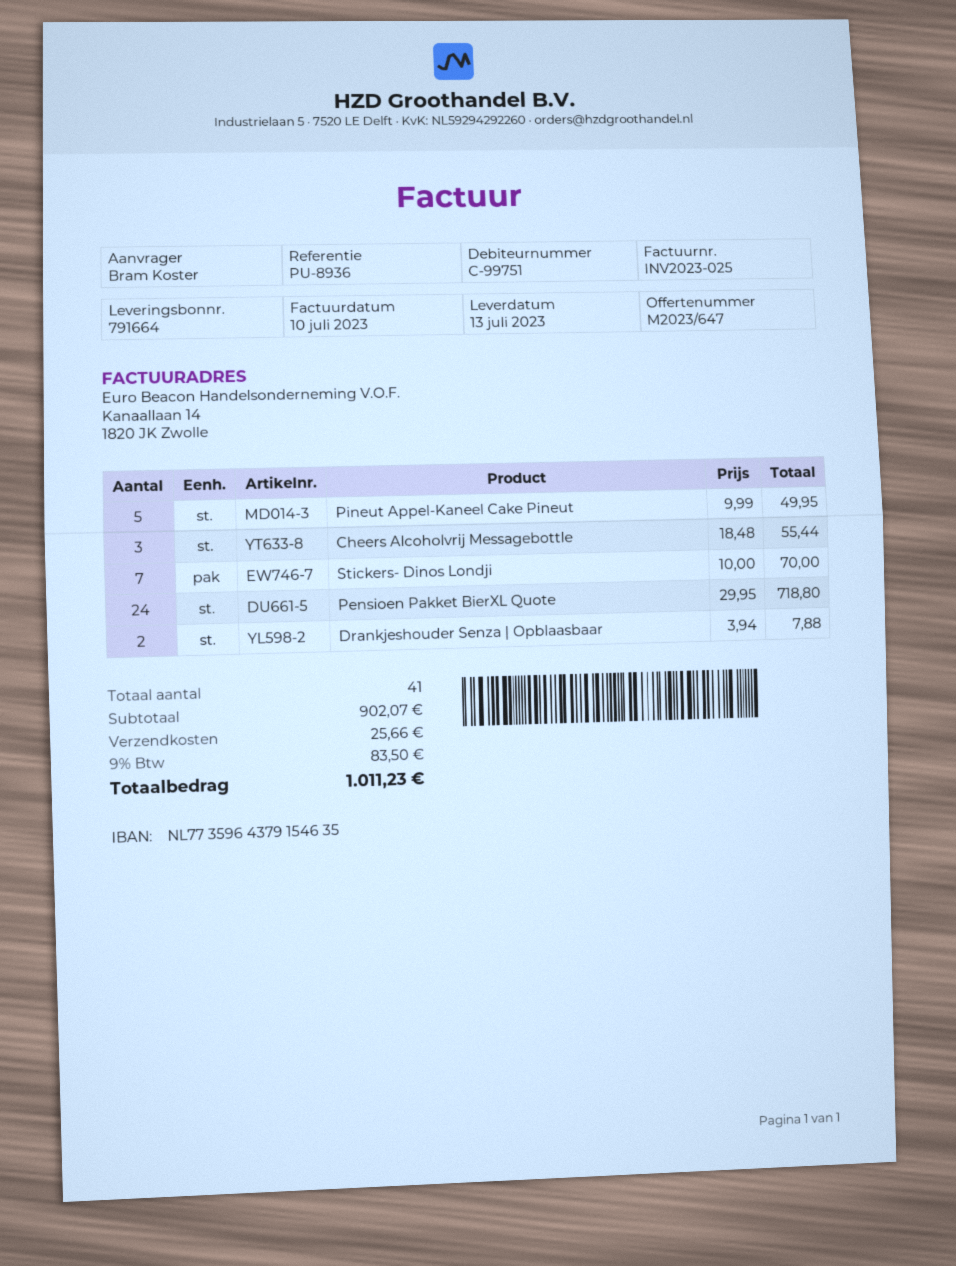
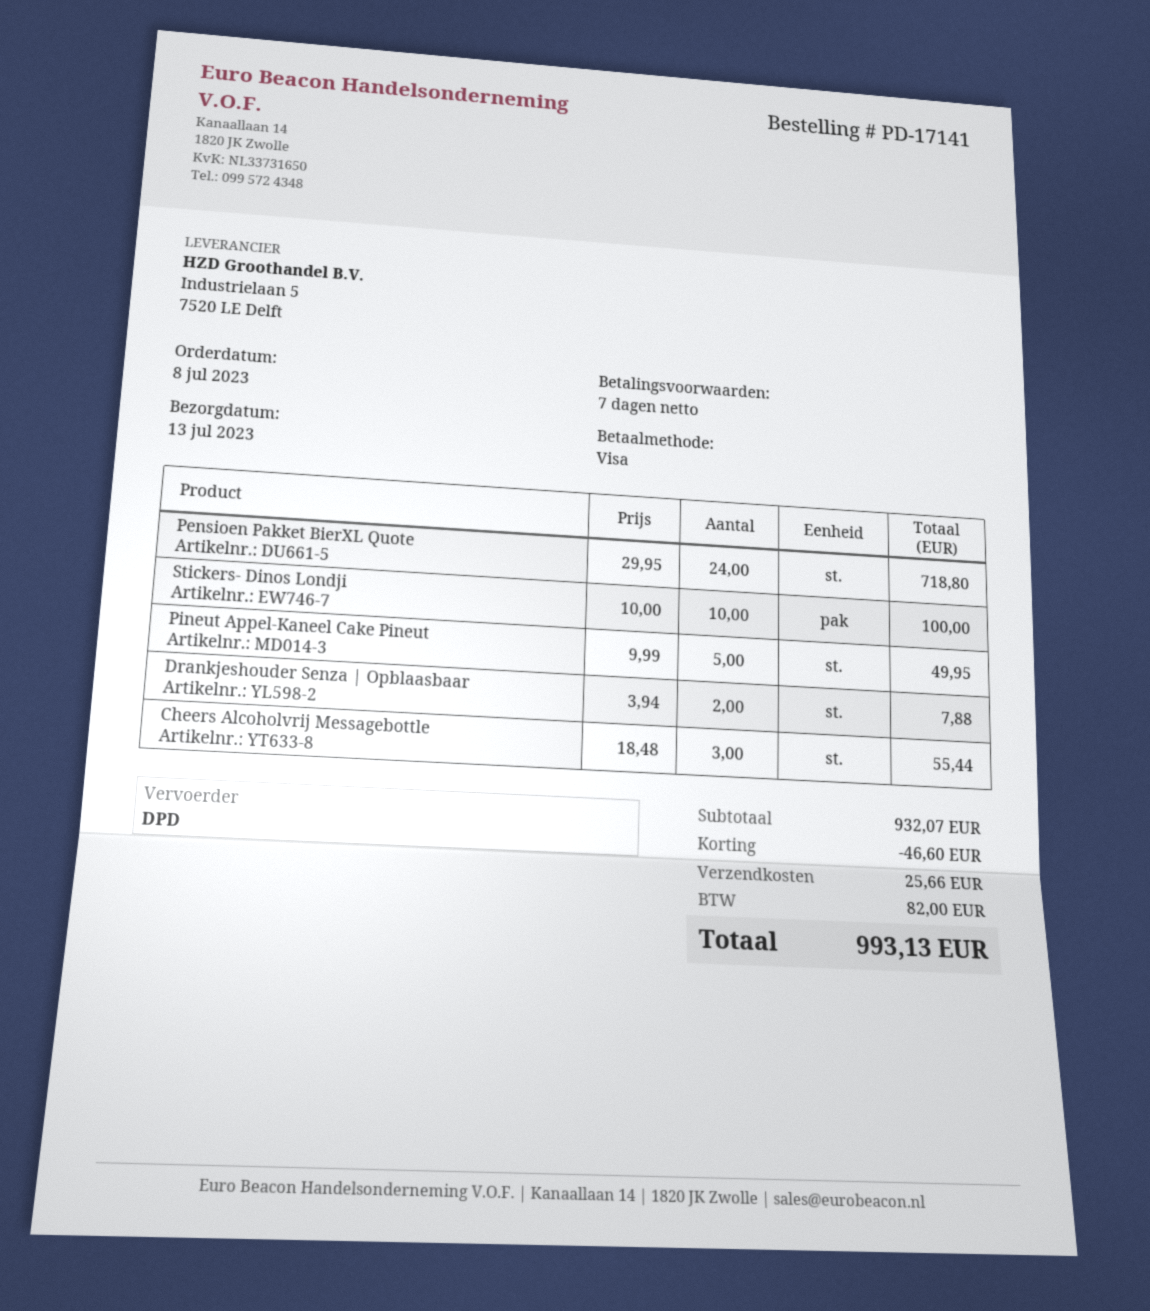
Stickers- Dinos Londji: 7 x 10.00 = 70.00 -> 10 x 10.00 = 100.00
subtotal: 902.07 -> 932.07
discount: none -> 46.60
tax: 83.50 -> 82.00
total: 1011.23 -> 993.13

